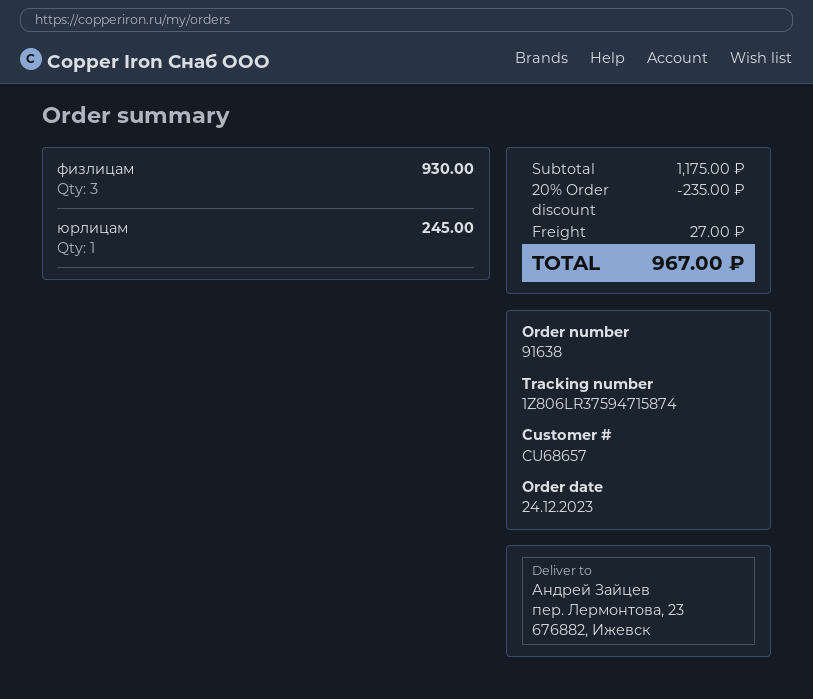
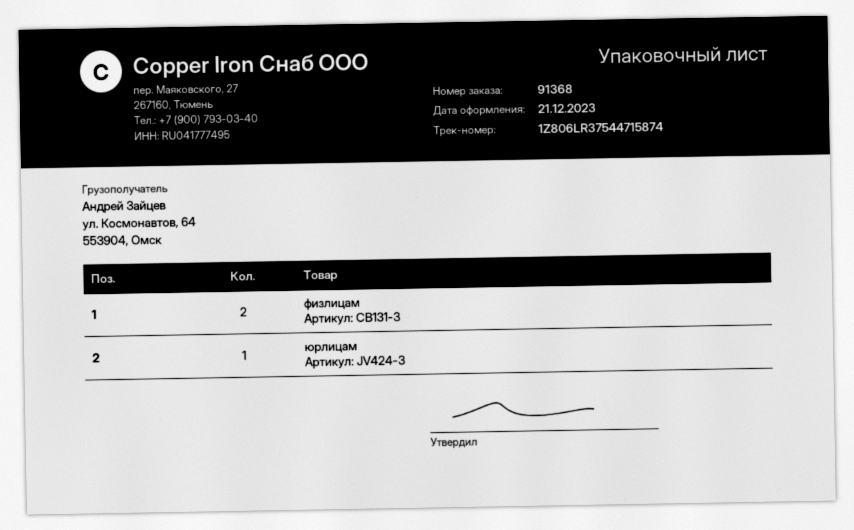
order number: 91638 -> 91368
order date: 2023-12-24 -> 2023-12-21
tracking number: 1Z806LR37594715874 -> 1Z806LR37544715874
ship to: пер. Лермонтова, 23, 676882, Ижевск -> ул. Космонавтов, 64, 553904, Омск
физлицам: 3 -> 2

